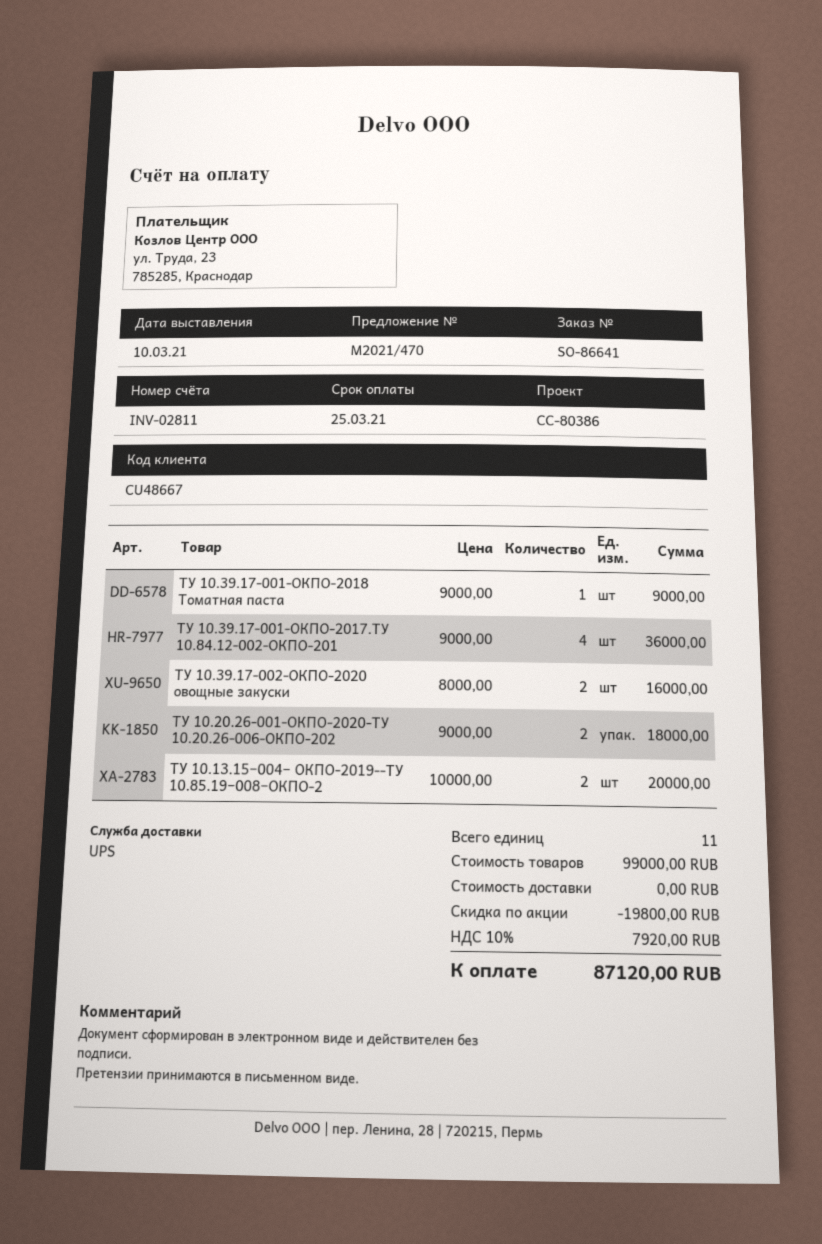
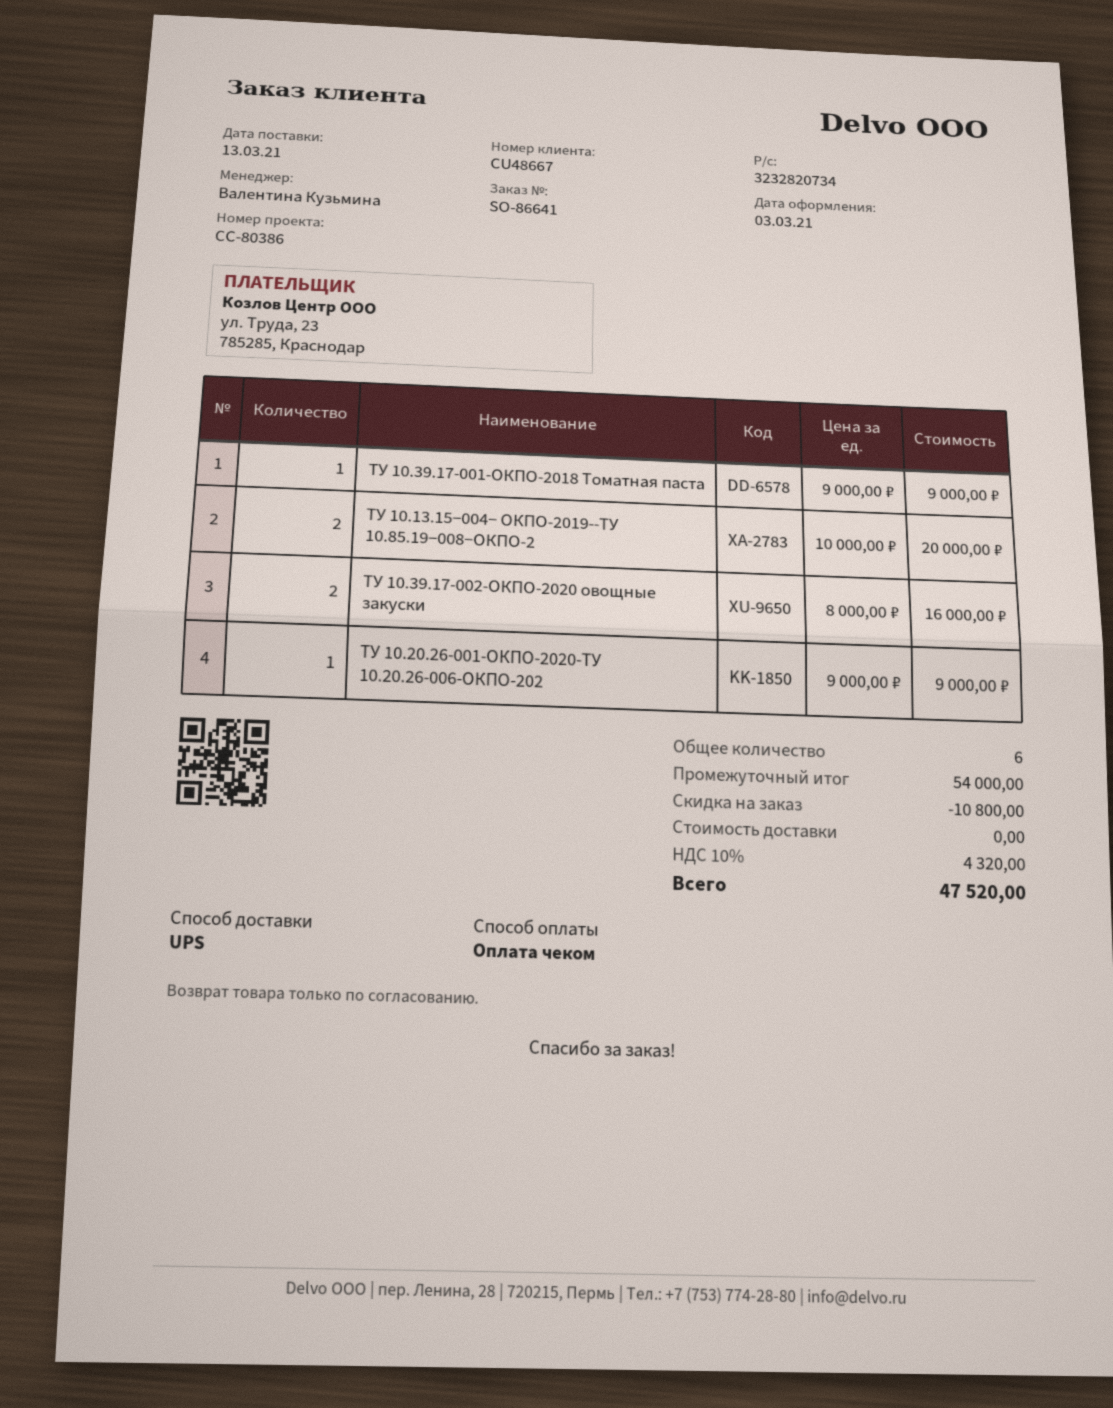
ТУ 10.39.17-001-ОКПО-2017.ТУ 10.84.12-002-ОКПО-201: 4 x 9000.00 = 36000.00 -> none
ТУ 10.20.26-001-ОКПО-2020-ТУ 10.20.26-006-ОКПО-202: 2 x 9000.00 = 18000.00 -> 1 x 9000.00 = 9000.00
total quantity: 11 -> 6
subtotal: 99000.00 -> 54000.00
discount: 19800.00 -> 10800.00
tax: 10% = 7920.00 -> 10% = 4320.00
total: 87120.00 -> 47520.00

